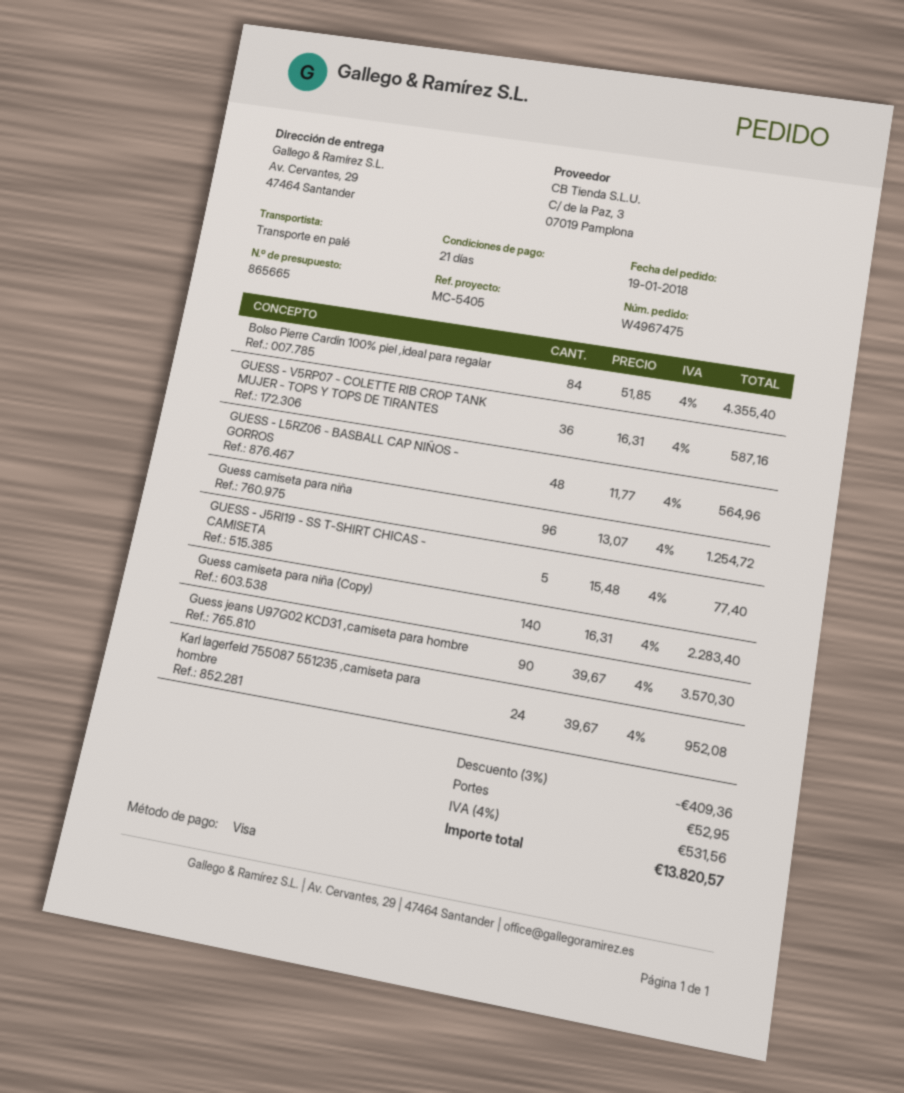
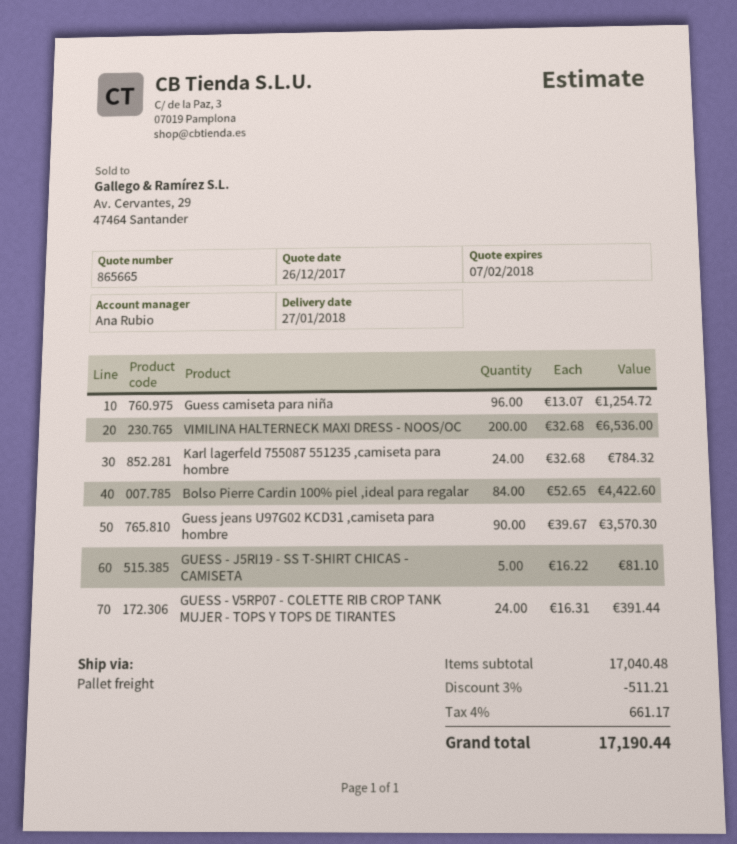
Bolso Pierre Cardin 100% piel ,ideal para regalar: 84 x 51.85 = 4355.40 -> 84 x 52.65 = 4422.60
GUESS - V5RP07 - COLETTE RIB CROP TANK MUJER - TOPS Y TOPS DE TIRANTES: 36 x 16.31 = 587.16 -> 24 x 16.31 = 391.44
GUESS - L5RZ06 - BASBALL CAP NIÑOS - GORROS: 48 x 11.77 = 564.96 -> none
GUESS - J5RI19 - SS T-SHIRT CHICAS - CAMISETA: 5 x 15.48 = 77.40 -> 5 x 16.22 = 81.10
Guess camiseta para niña (Copy): 140 x 16.31 = 2283.40 -> none
Karl lagerfeld 755087 551235 ,camiseta para hombre: 24 x 39.67 = 952.08 -> 24 x 32.68 = 784.32
VIMILINA HALTERNECK MAXI DRESS - NOOS/OC: none -> 200 x 32.68 = 6536.00
discount: 3% = 409.36 -> 3% = 511.21
shipping: 52.95 -> none
tax: 4% = 531.56 -> 4% = 661.17
total: 13820.57 -> 17190.44

